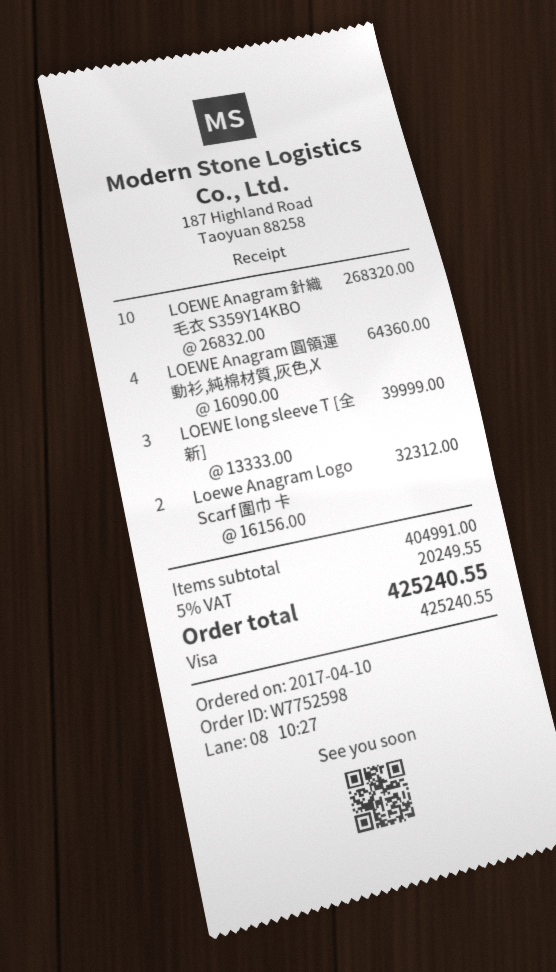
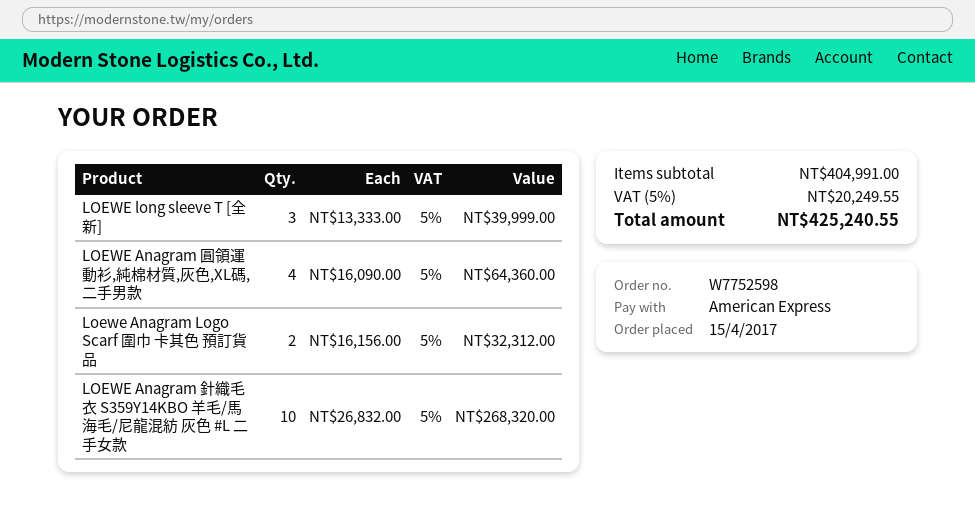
order date: 2017-04-10 -> 2017-04-15
payment method: Visa -> American Express

